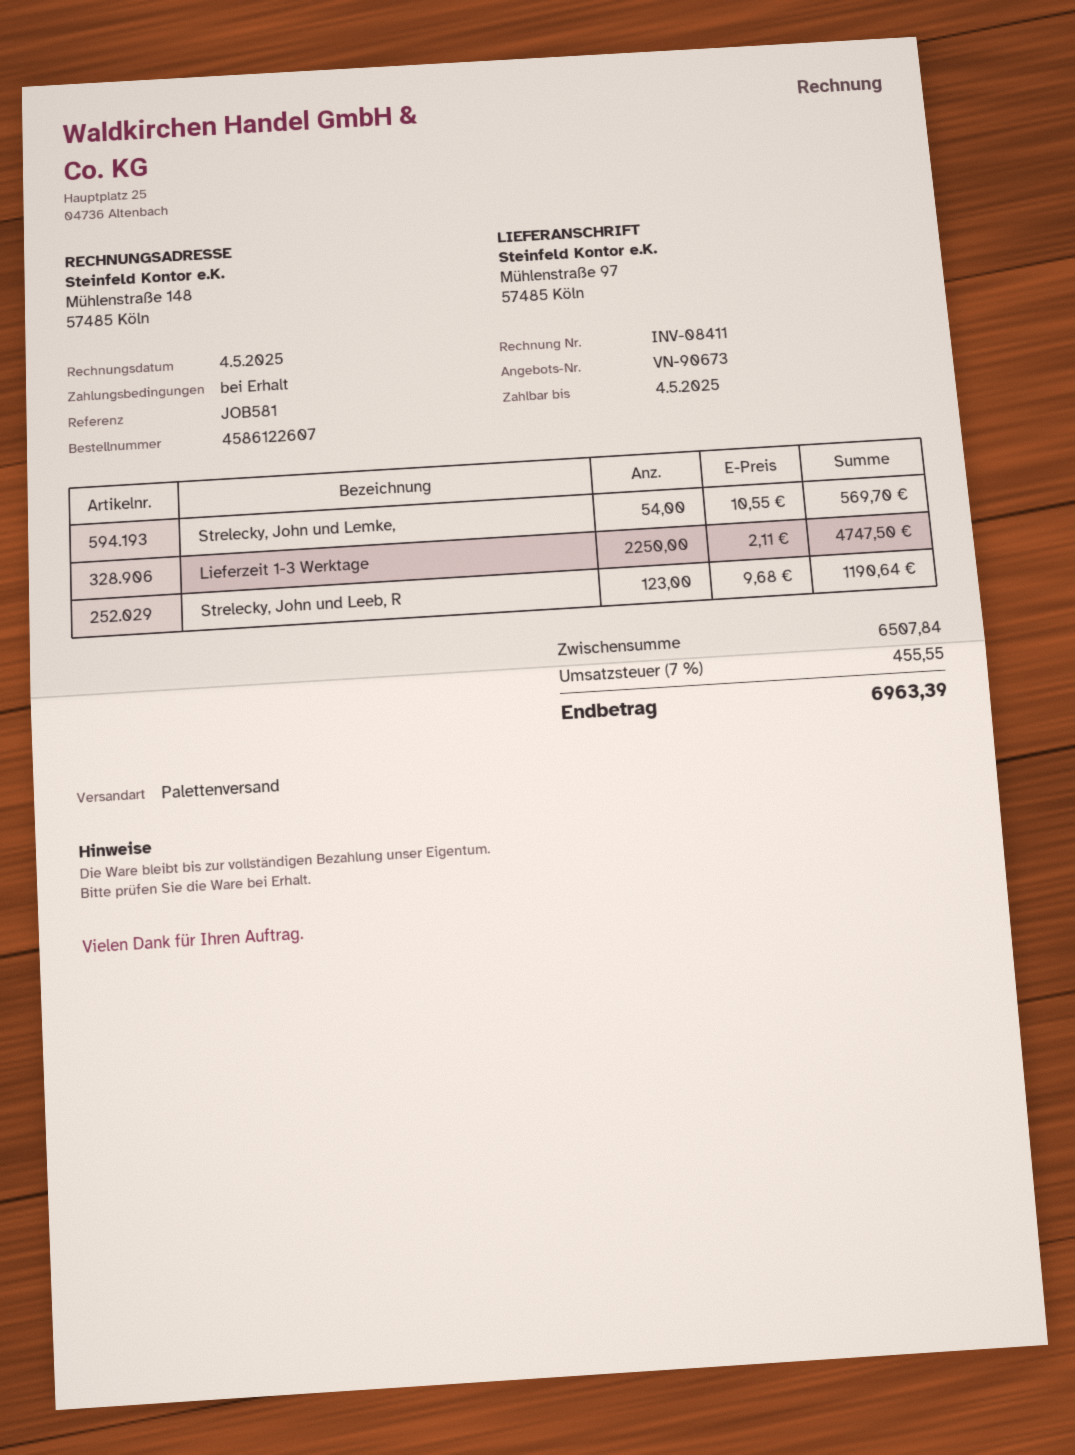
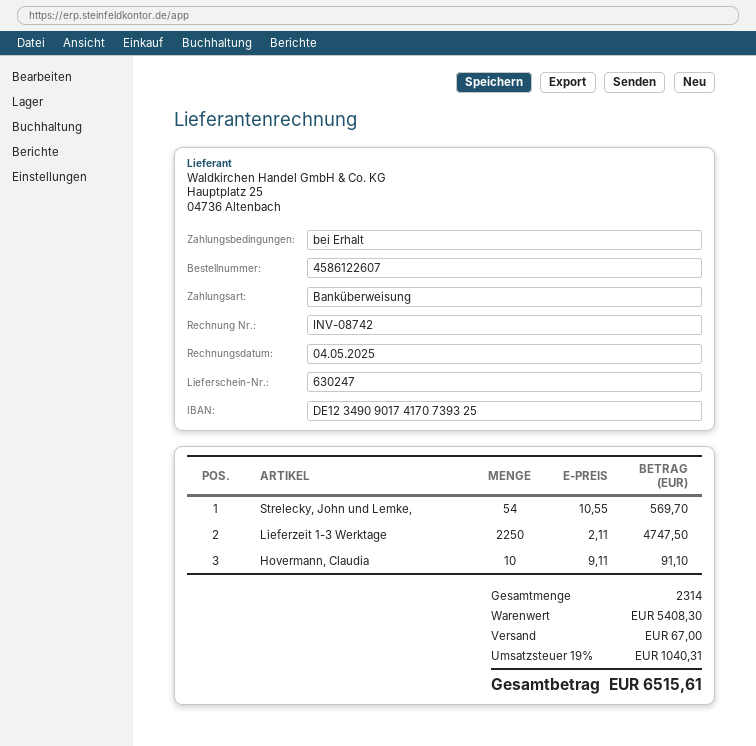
invoice number: INV-08411 -> INV-08742
Strelecky, John und Leeb, R: 123 x 9.68 = 1190.64 -> none
Hovermann, Claudia: none -> 10 x 9.11 = 91.10
subtotal: 6507.84 -> 5408.30
shipping: none -> 67.00
tax: 7% = 455.55 -> 19% = 1040.31
total: 6963.39 -> 6515.61

